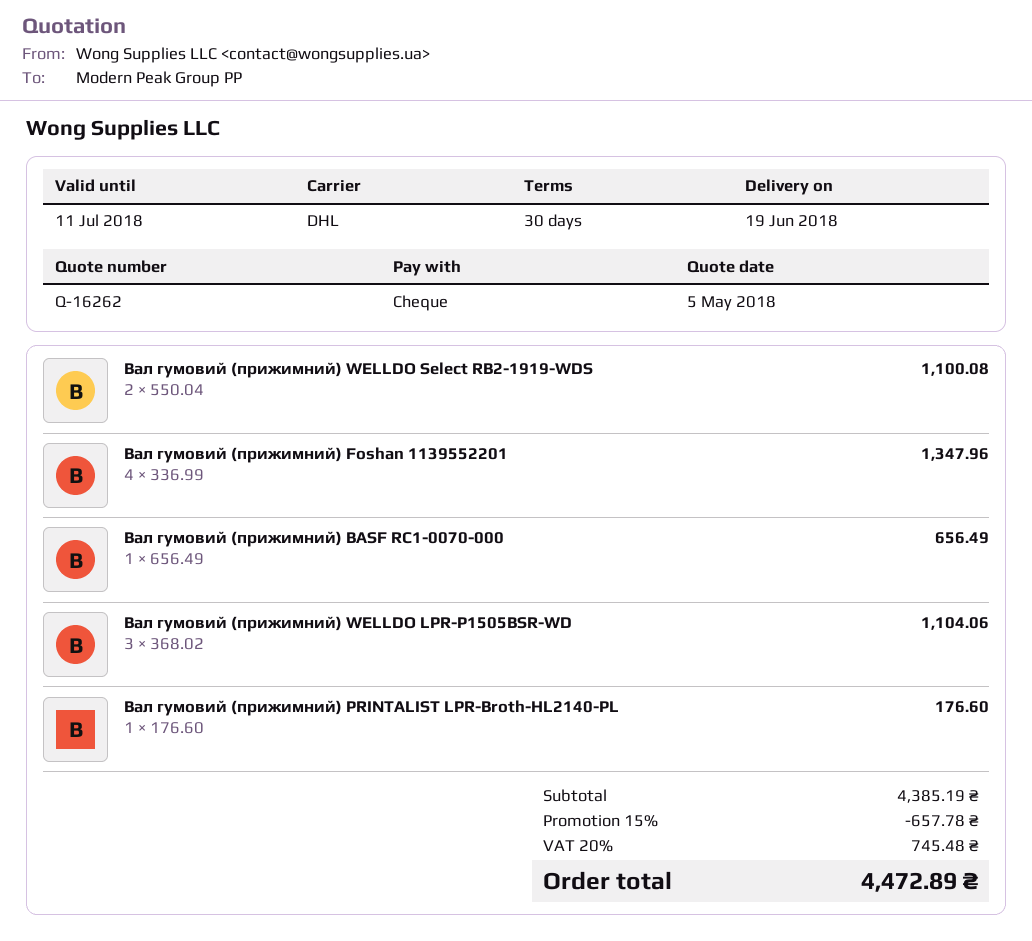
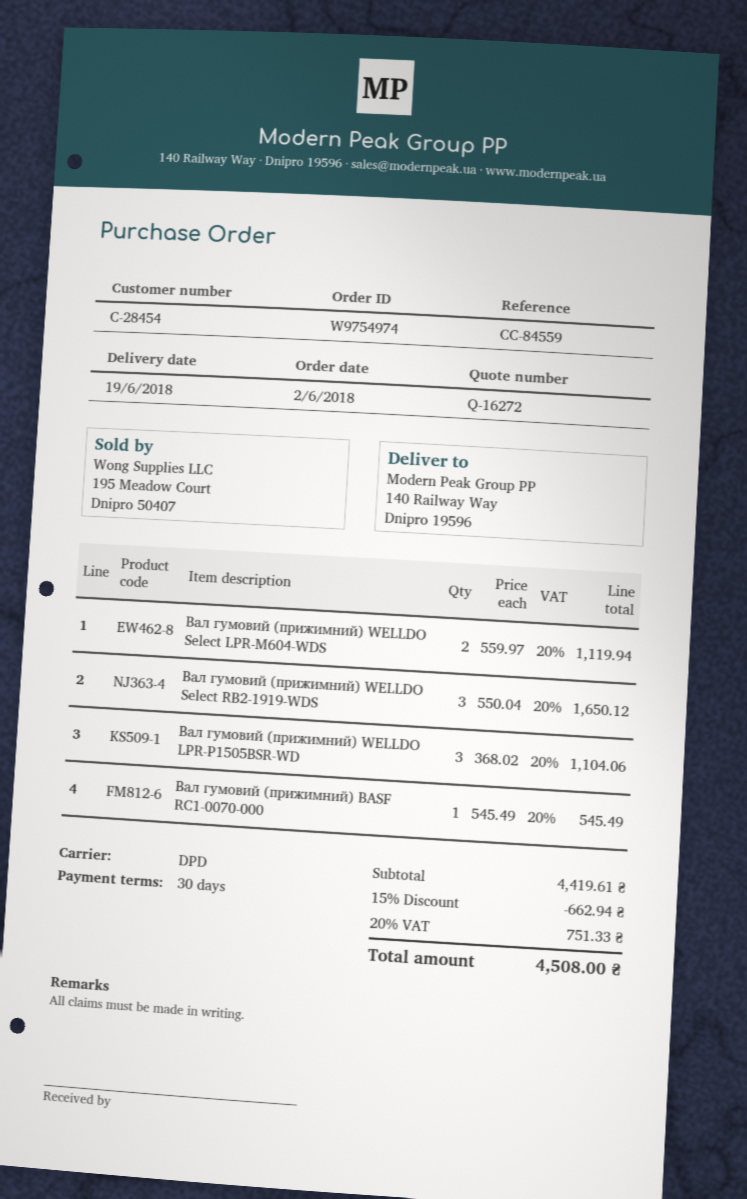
quote number: Q-16262 -> Q-16272
shipping method: DHL -> DPD
Вал гумовий (прижимний) WELLDO Select RB2-1919-WDS: 2 x 550.04 = 1100.08 -> 3 x 550.04 = 1650.12
Вал гумовий (прижимний) Foshan 1139552201: 4 x 336.99 = 1347.96 -> none
Вал гумовий (прижимний) BASF RC1-0070-000: 1 x 656.49 = 656.49 -> 1 x 545.49 = 545.49
Вал гумовий (прижимний) PRINTALIST LPR-Broth-HL2140-PL: 1 x 176.60 = 176.60 -> none
Вал гумовий (прижимний) WELLDO Select LPR-M604-WDS: none -> 2 x 559.97 = 1119.94
subtotal: 4385.19 -> 4419.61
discount: 15% = 657.78 -> 15% = 662.94
tax: 20% = 745.48 -> 20% = 751.33
total: 4472.89 -> 4508.00

